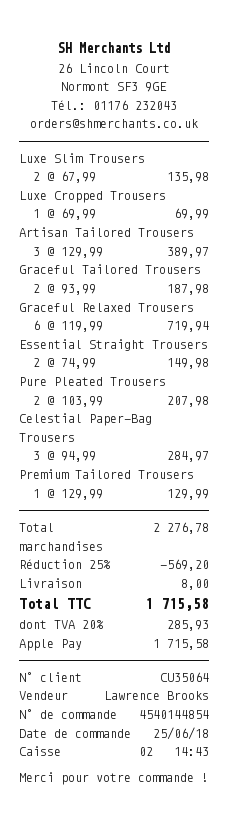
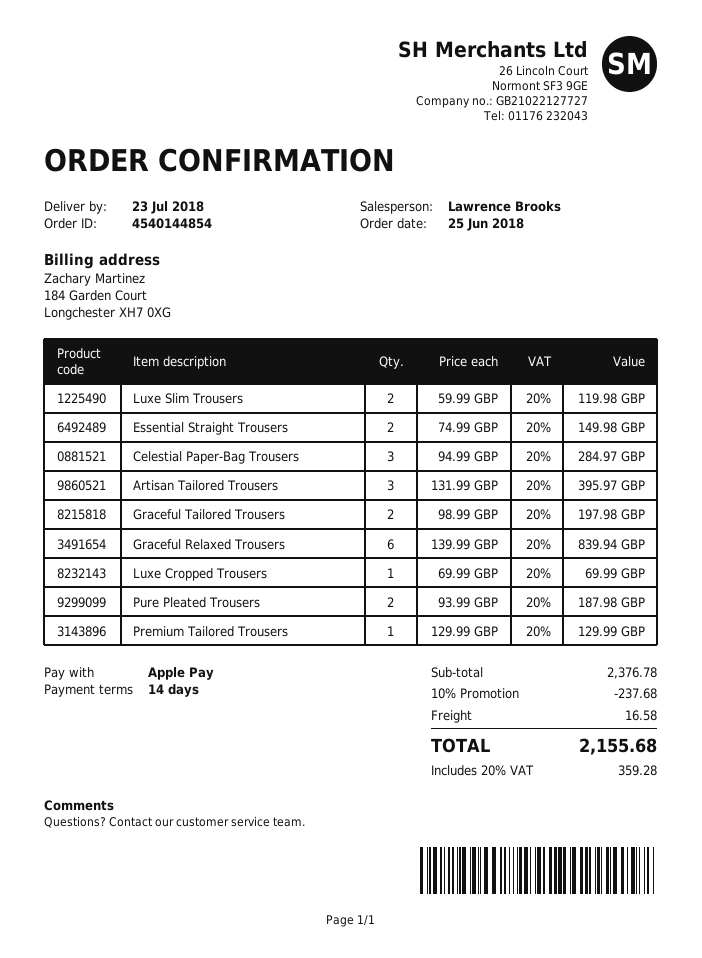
Luxe Slim Trousers: 2 x 67.99 = 135.98 -> 2 x 59.99 = 119.98
Artisan Tailored Trousers: 3 x 129.99 = 389.97 -> 3 x 131.99 = 395.97
Graceful Tailored Trousers: 2 x 93.99 = 187.98 -> 2 x 98.99 = 197.98
Graceful Relaxed Trousers: 6 x 119.99 = 719.94 -> 6 x 139.99 = 839.94
Pure Pleated Trousers: 2 x 103.99 = 207.98 -> 2 x 93.99 = 187.98
subtotal: 2276.78 -> 2376.78
discount: 25% = 569.20 -> 10% = 237.68
shipping: 8.00 -> 16.58
tax: 20% = 285.93 -> 20% = 359.28
total: 1715.58 -> 2155.68

